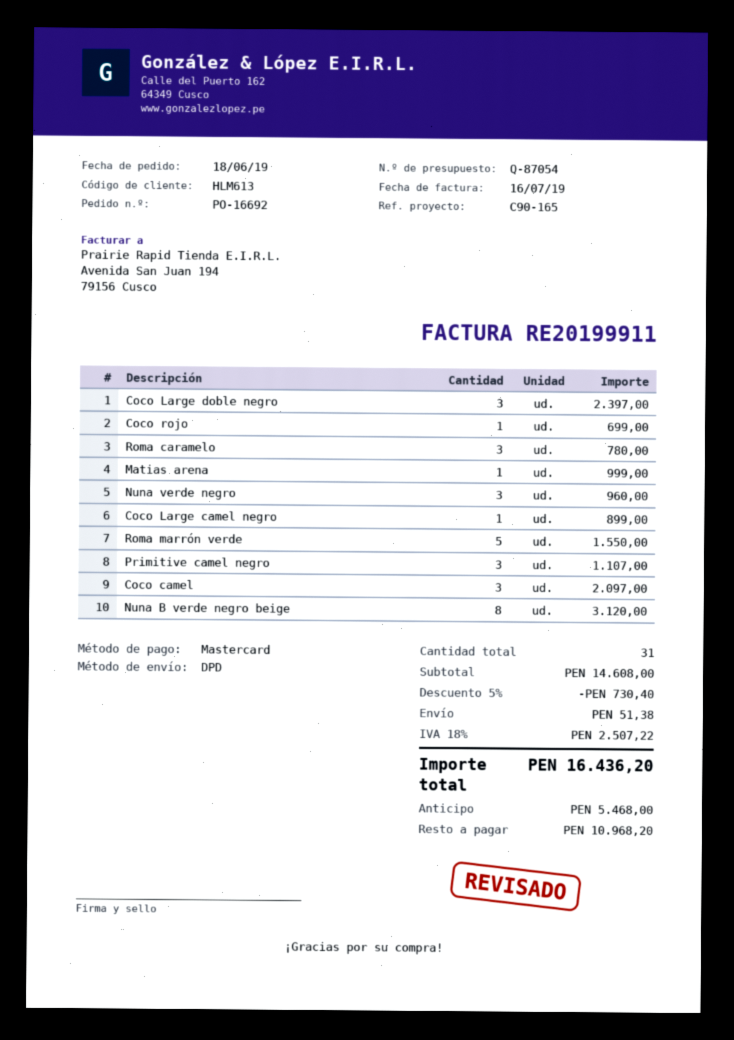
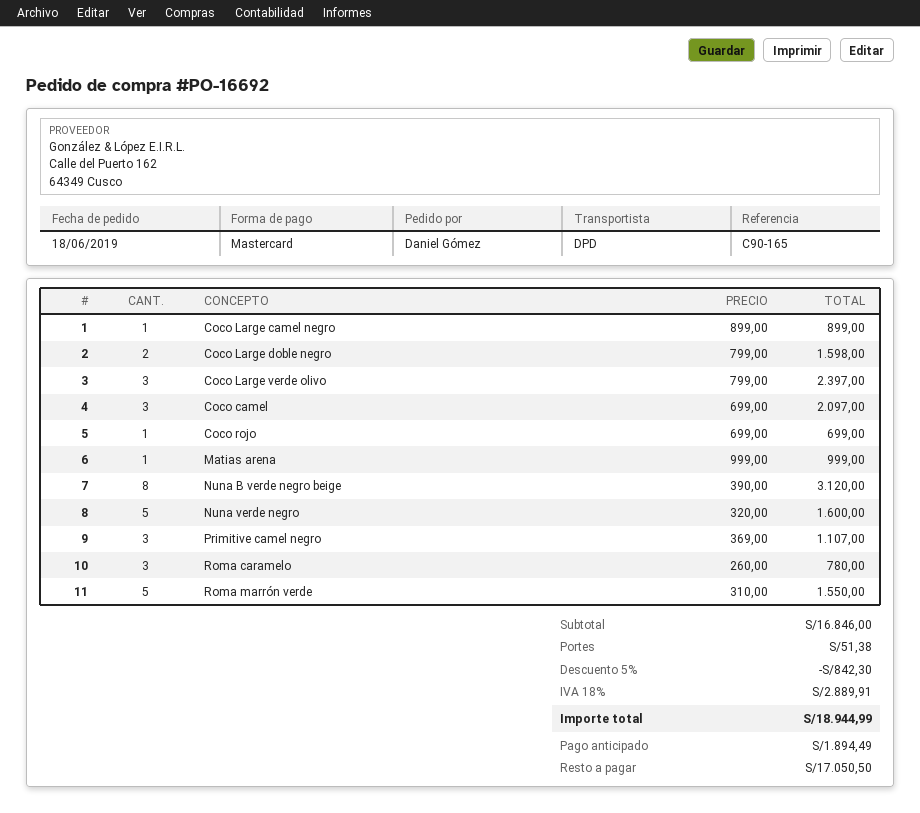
Coco Large doble negro: 3 for 2397.00 -> 2 for 1598.00
Nuna verde negro: 3 for 960.00 -> 5 for 1600.00
Coco Large verde olivo: none -> 3 for 2397.00
subtotal: 14608.00 -> 16846.00
discount: 5% = 730.40 -> 5% = 842.30
tax: 18% = 2507.22 -> 18% = 2889.91
total: 16436.20 -> 18944.99
deposit: 5468.00 -> 1894.49
balance: 10968.20 -> 17050.50

